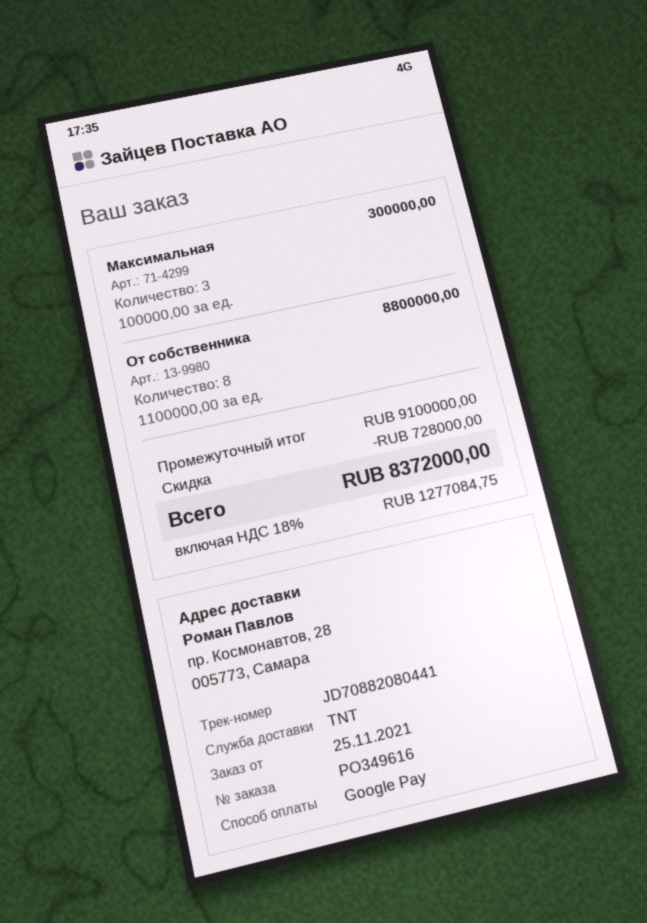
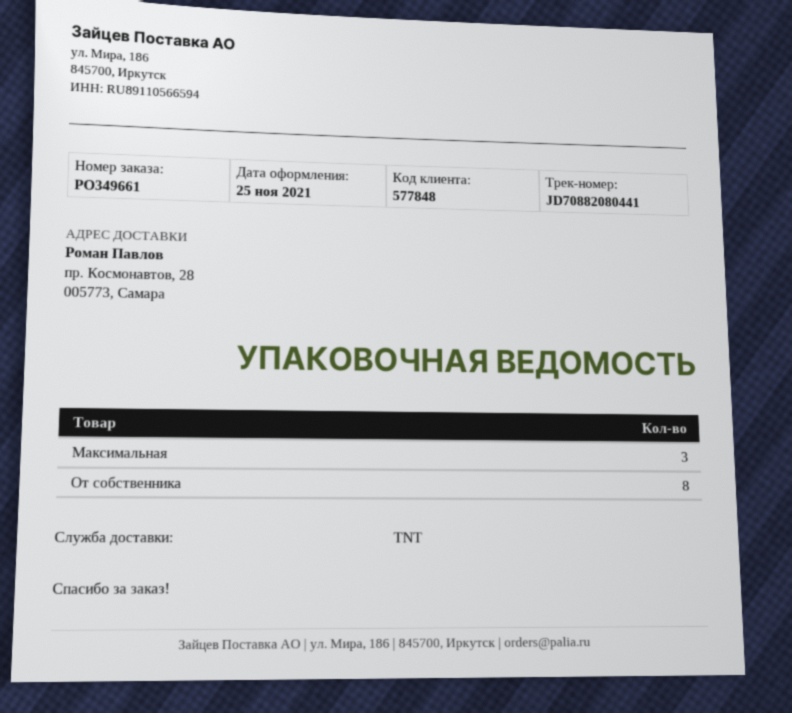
order number: PO349616 -> PO349661

